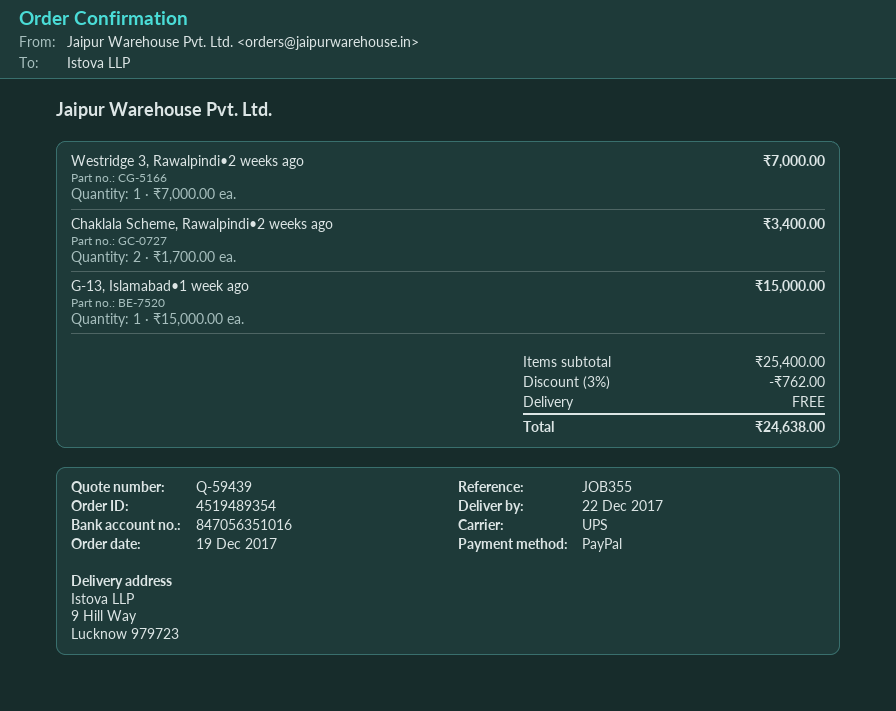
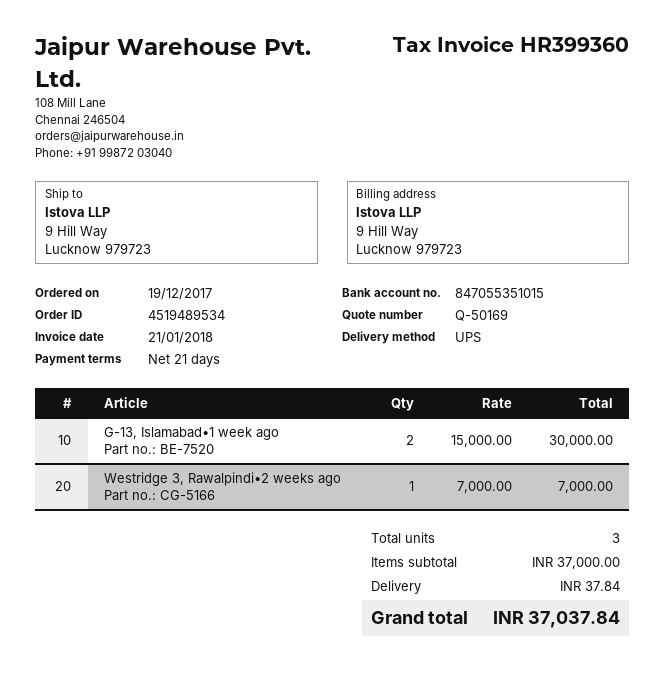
quote number: Q-59439 -> Q-50169
order number: 4519489354 -> 4519489534
bank account: 847056351016 -> 847055351015
Chaklala Scheme, Rawalpindi•2 weeks ago: 2 x 1700.00 = 3400.00 -> none
G-13, Islamabad•1 week ago: 1 x 15000.00 = 15000.00 -> 2 x 15000.00 = 30000.00
subtotal: 25400.00 -> 37000.00
discount: 3% = 762.00 -> none
shipping: 0.00 -> 37.84
total: 24638.00 -> 37037.84

